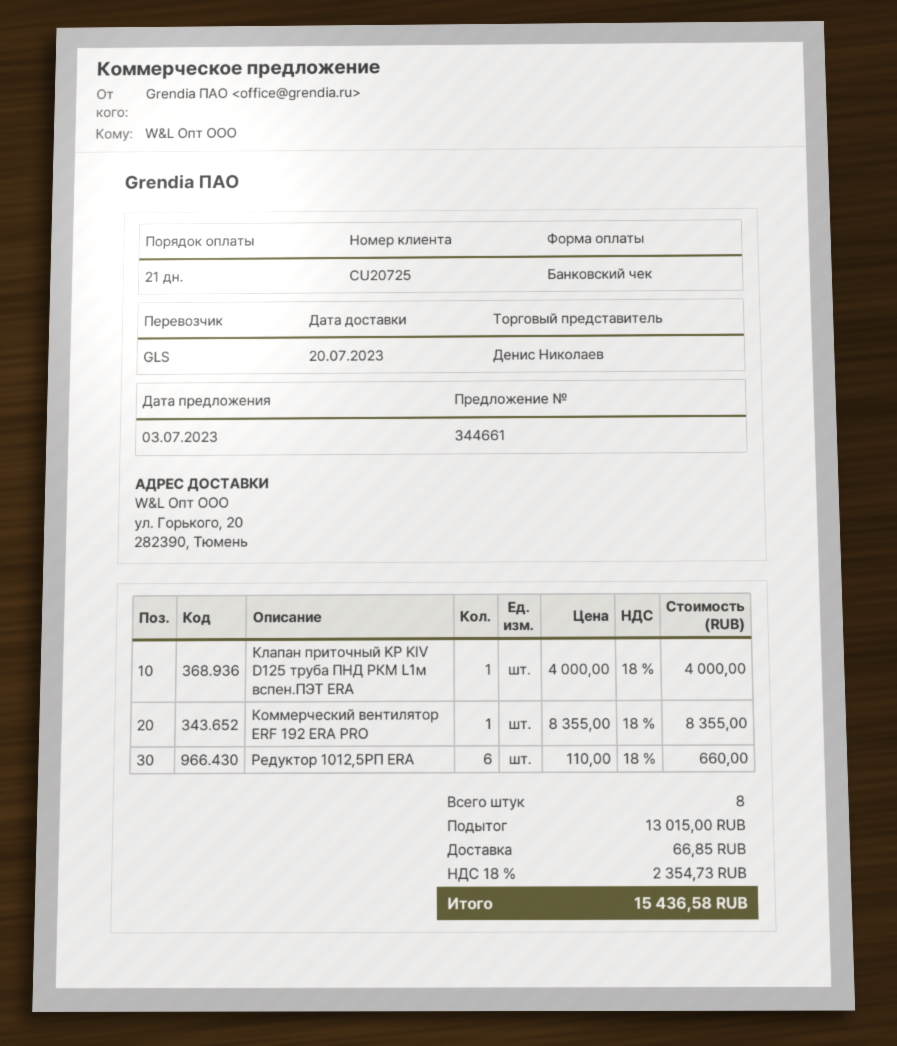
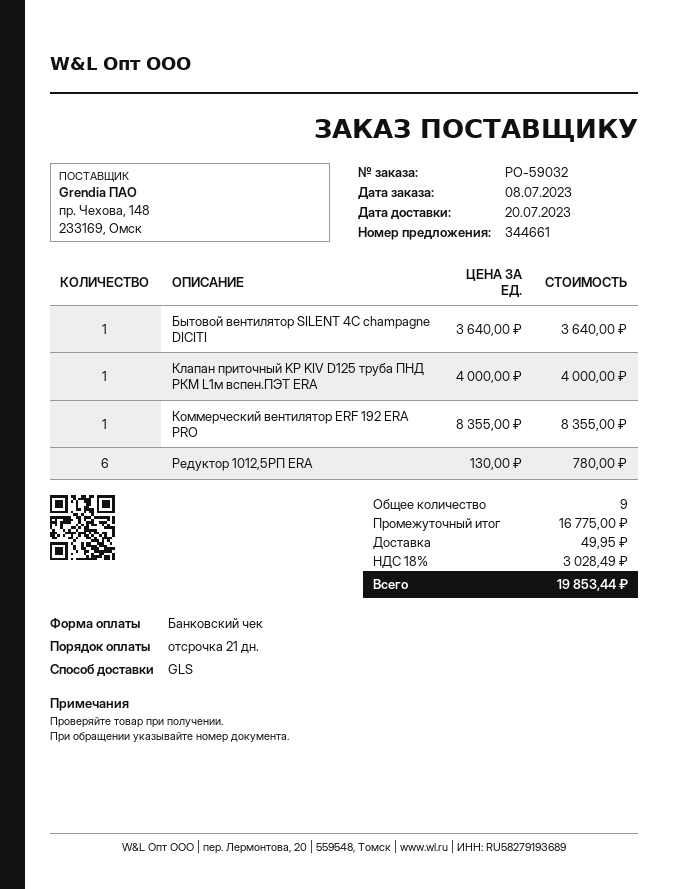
Редуктор 1012,5РП ERA: 6 x 110.00 = 660.00 -> 6 x 130.00 = 780.00
Бытовой вентилятор SILENT 4C champagne DICITI: none -> 1 x 3640.00 = 3640.00
total quantity: 8 -> 9
subtotal: 13015.00 -> 16775.00
shipping: 66.85 -> 49.95
tax: 18% = 2354.73 -> 18% = 3028.49
total: 15436.58 -> 19853.44

